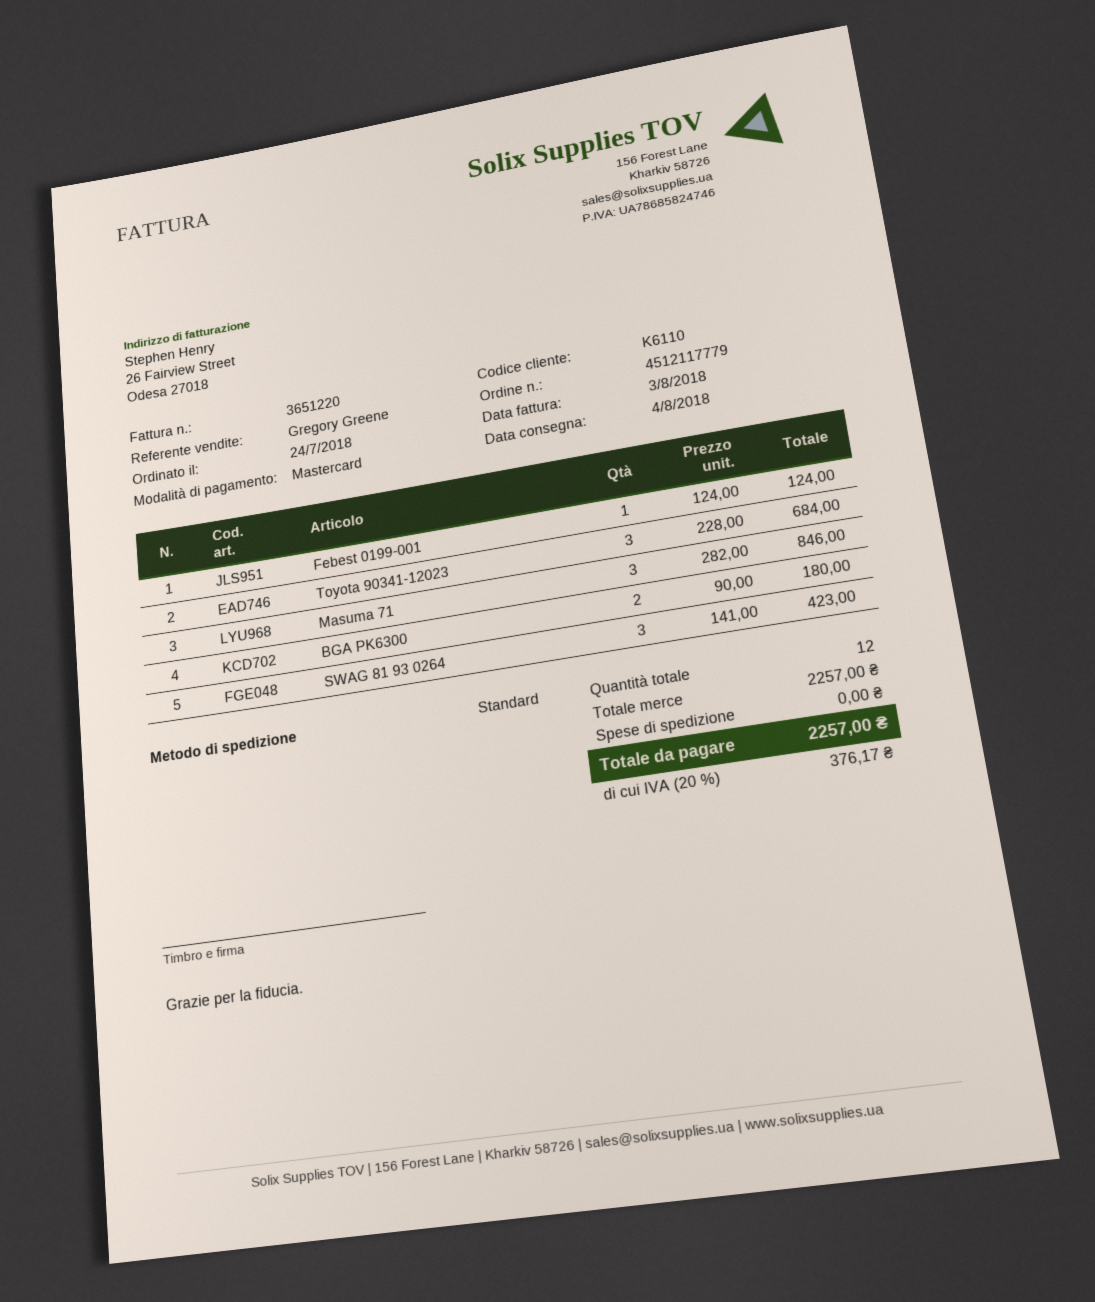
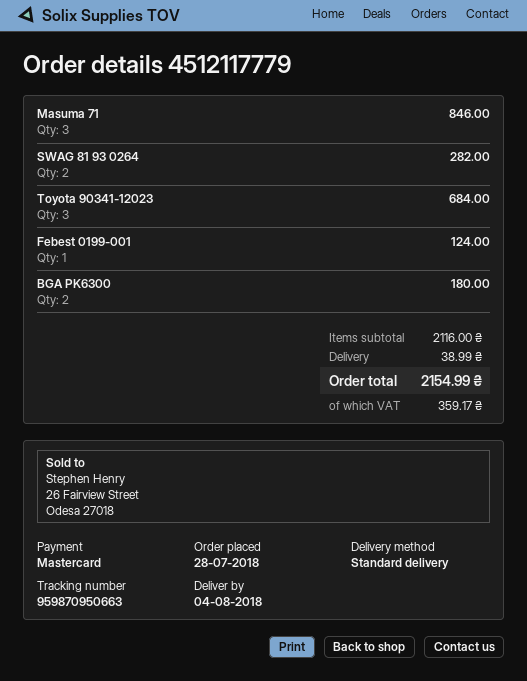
order date: 2018-07-24 -> 2018-07-28
SWAG 81 93 0264: 3 for 423.00 -> 2 for 282.00
subtotal: 2257.00 -> 2116.00
shipping: 0.00 -> 38.99
tax: 376.17 -> 359.17
total: 2257.00 -> 2154.99

